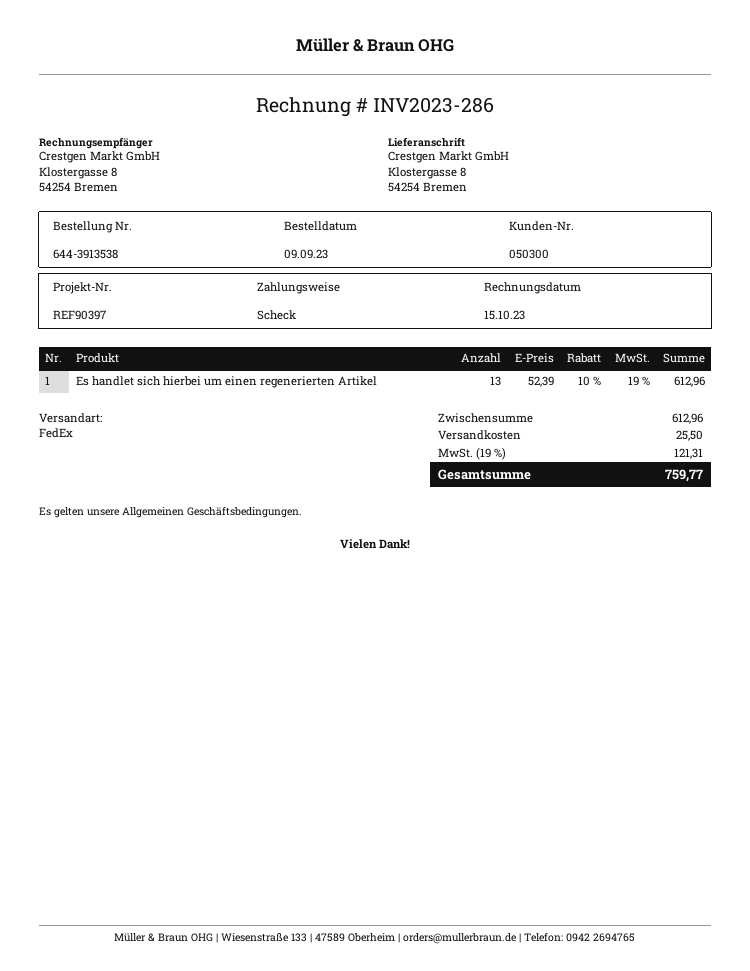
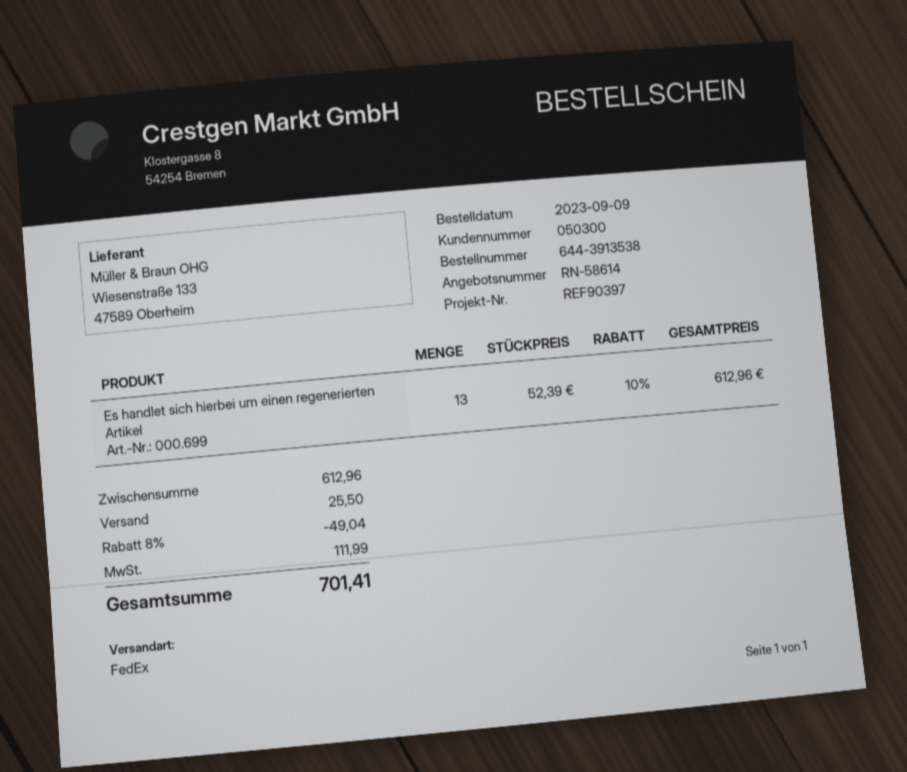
discount: none -> 8% = 49.04
tax: 121.31 -> 111.99
total: 759.77 -> 701.41

